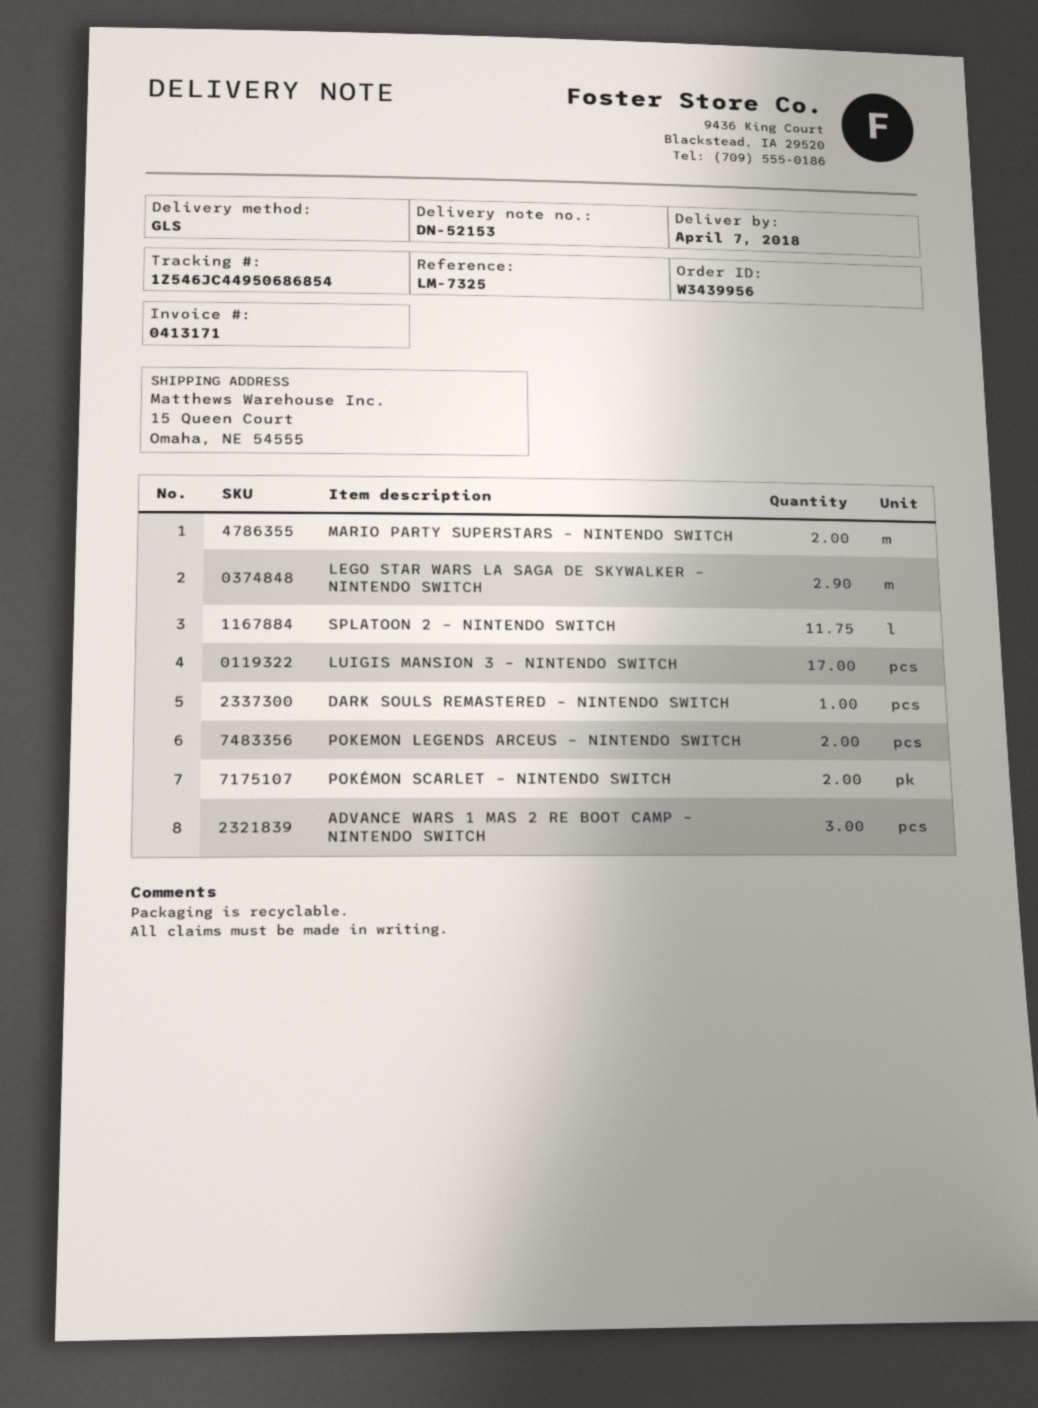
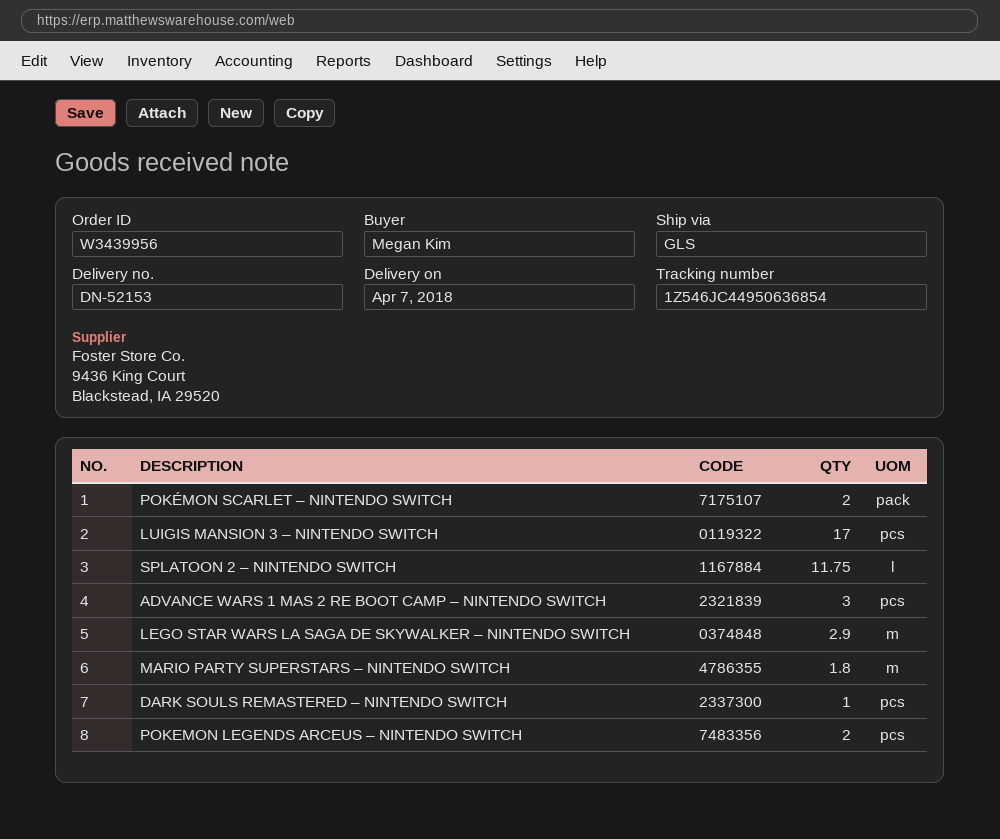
tracking number: 1Z546JC44950686854 -> 1Z546JC44950636854
MARIO PARTY SUPERSTARS – NINTENDO SWITCH: 2 -> 1.8

